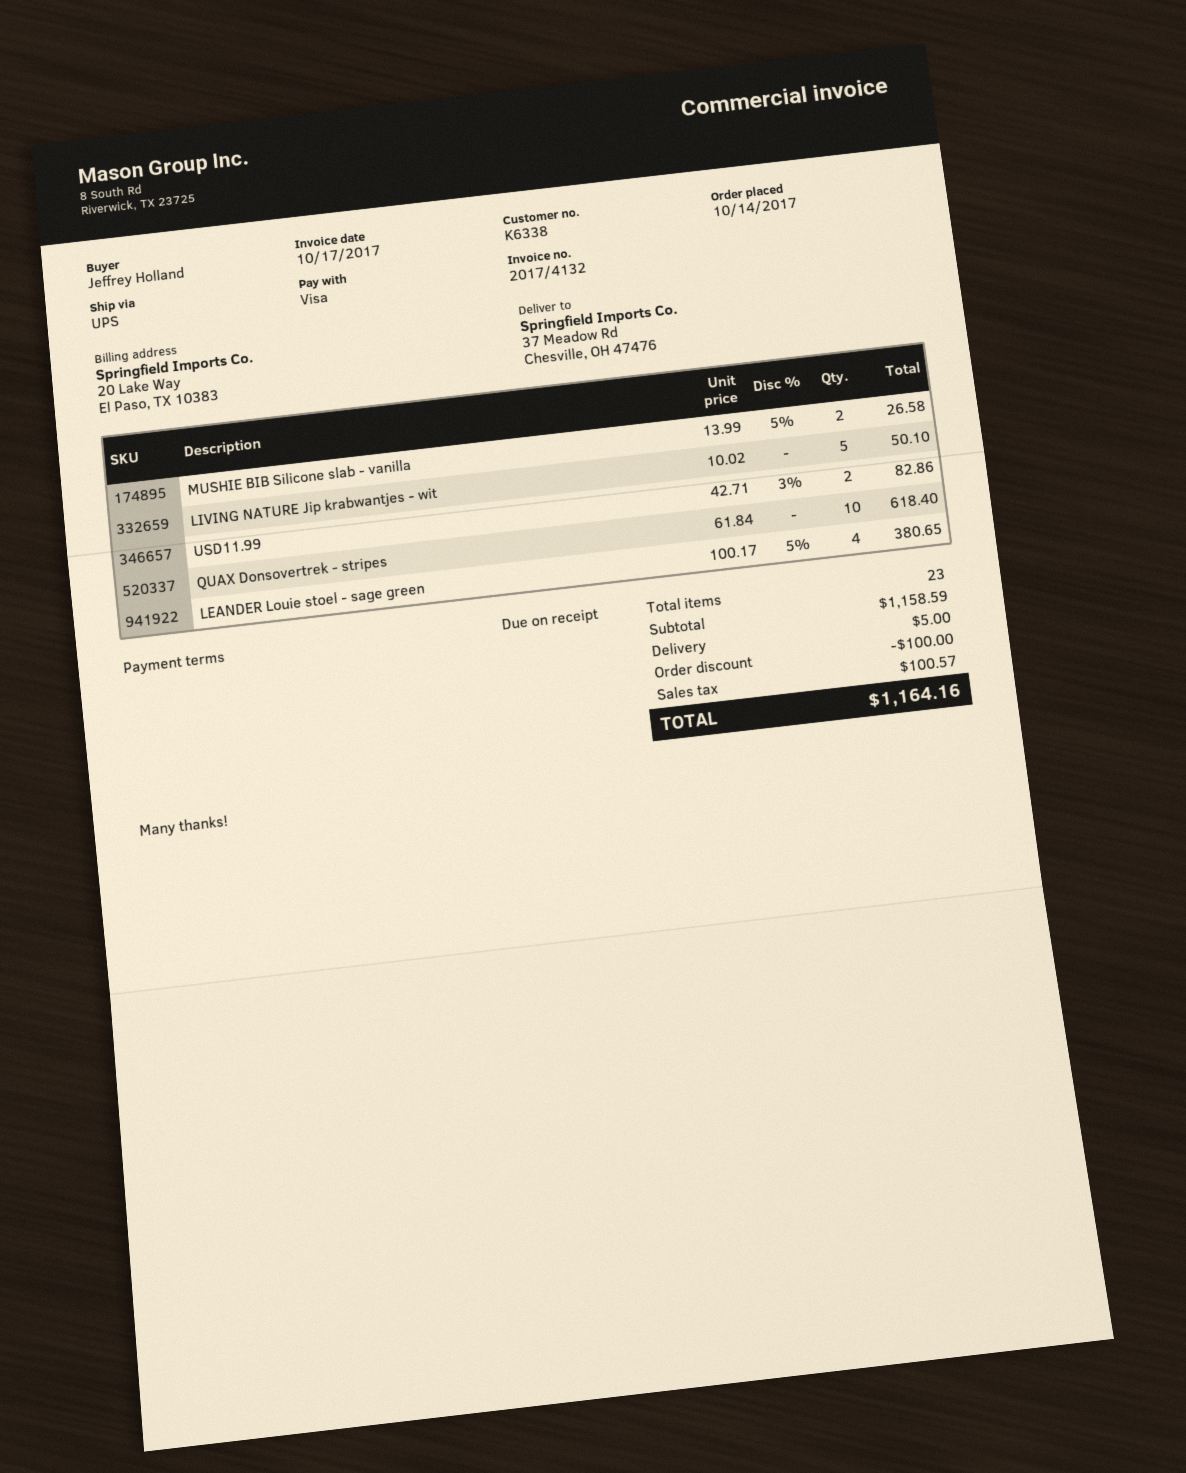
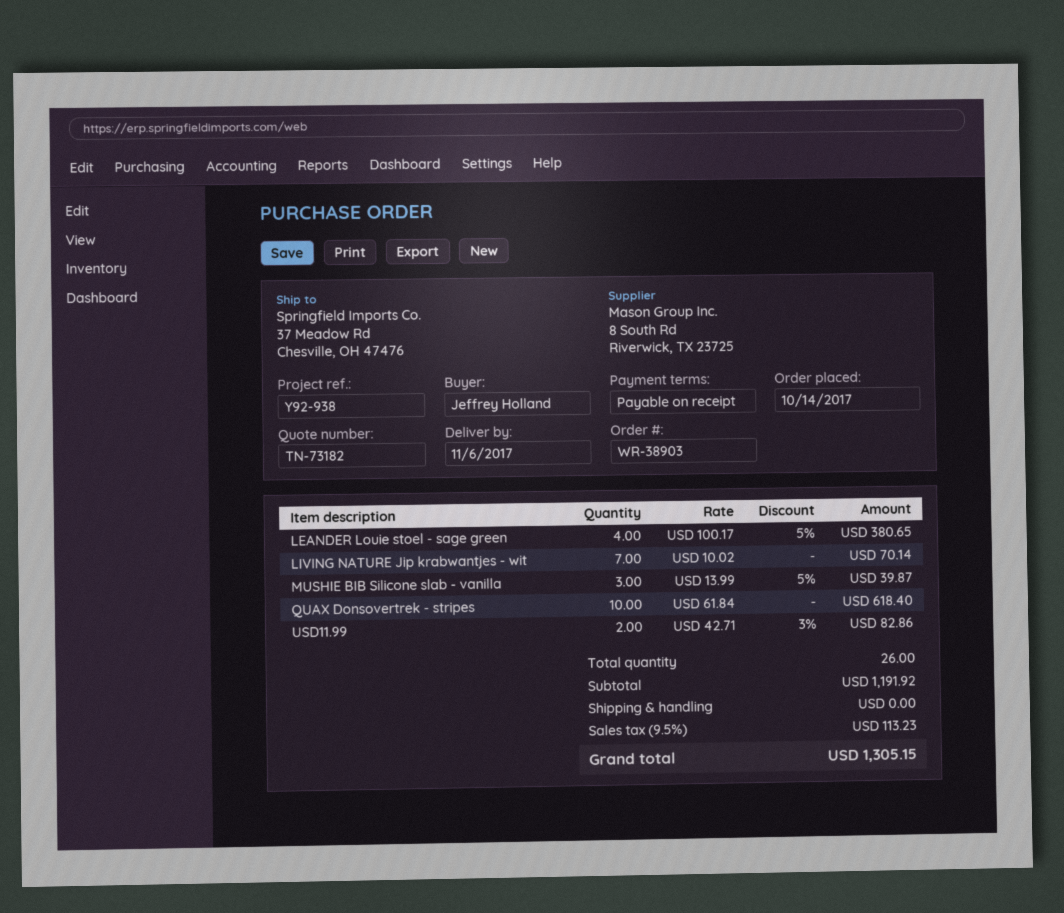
MUSHIE BIB Silicone slab - vanilla: 2 x 13.99 - 5% = 26.58 -> 3 x 13.99 - 5% = 39.87
LIVING NATURE Jip krabwantjes - wit: 5 x 10.02 = 50.10 -> 7 x 10.02 = 70.14
total quantity: 23 -> 26
subtotal: 1158.59 -> 1191.92
discount: 100.00 -> none
shipping: 5.00 -> 0.00
tax: 100.57 -> 113.23
total: 1164.16 -> 1305.15

